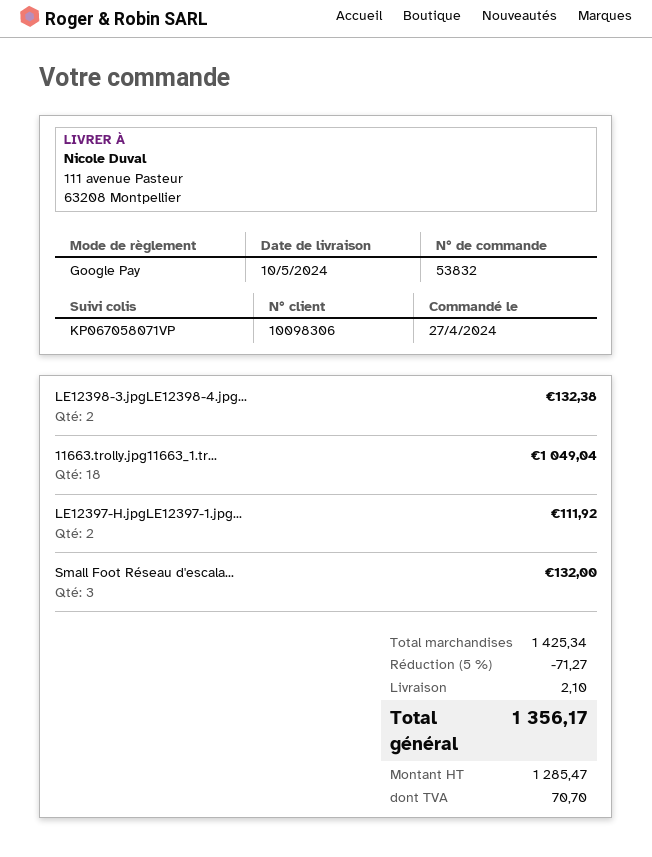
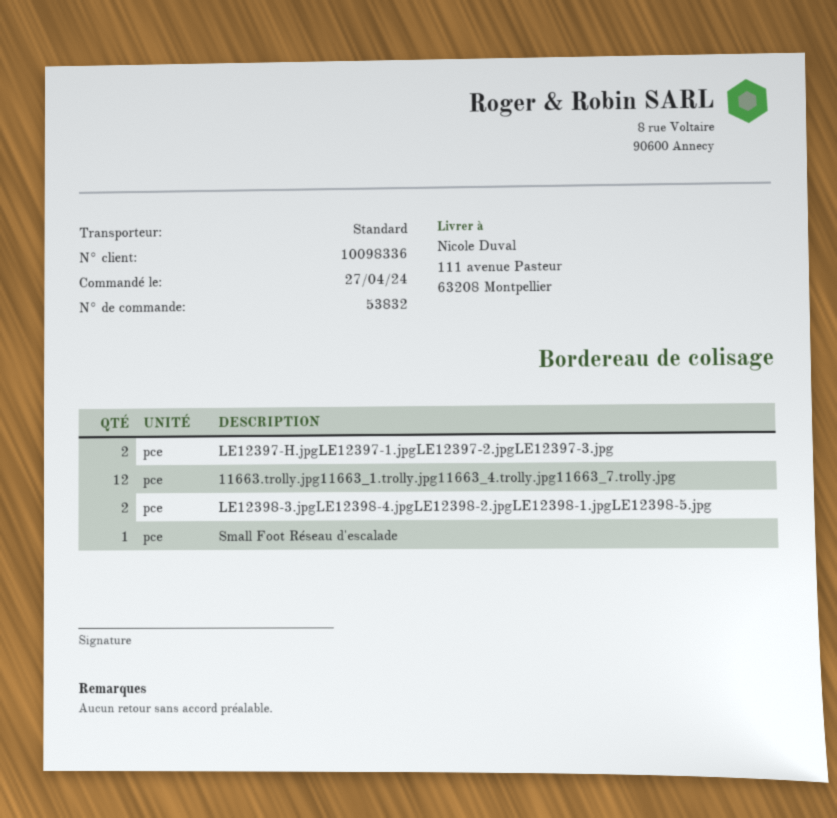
customer number: 10098306 -> 10098336
11663.trolly.jpg11663_1.tr...: 18 -> 12
Small Foot Réseau d'escala...: 3 -> 1

